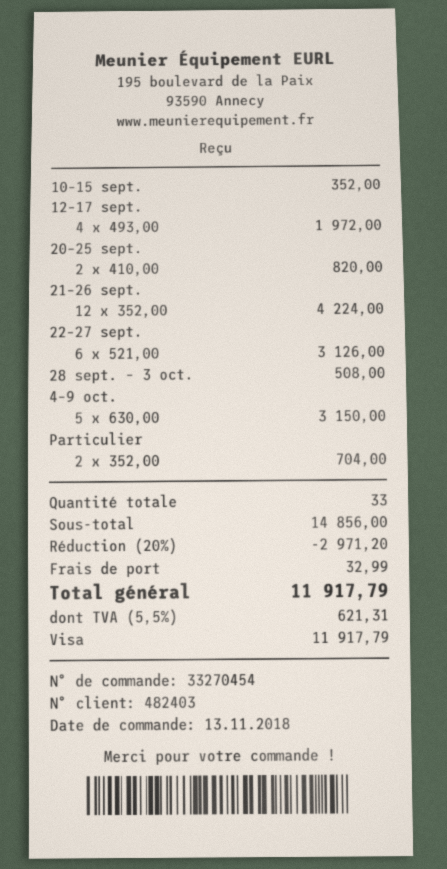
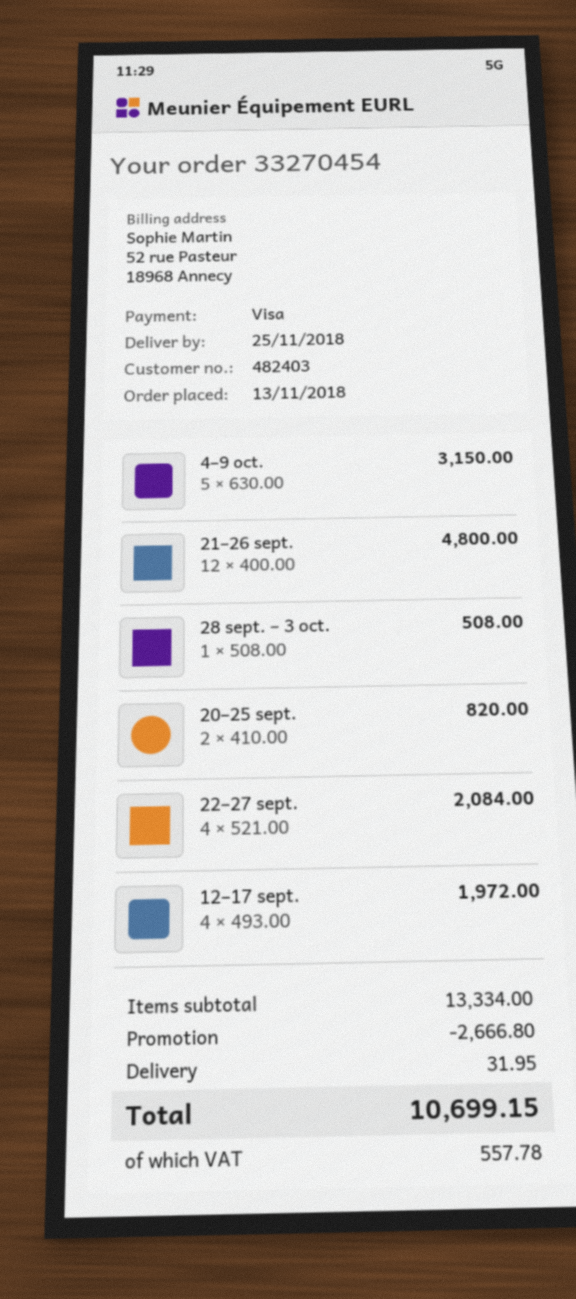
10–15 sept.: 1 x 352.00 = 352.00 -> none
21–26 sept.: 12 x 352.00 = 4224.00 -> 12 x 400.00 = 4800.00
22–27 sept.: 6 x 521.00 = 3126.00 -> 4 x 521.00 = 2084.00
Particulier: 2 x 352.00 = 704.00 -> none
subtotal: 14856.00 -> 13334.00
discount: 2971.20 -> 2666.80
shipping: 32.99 -> 31.95
tax: 621.31 -> 557.78
total: 11917.79 -> 10699.15

